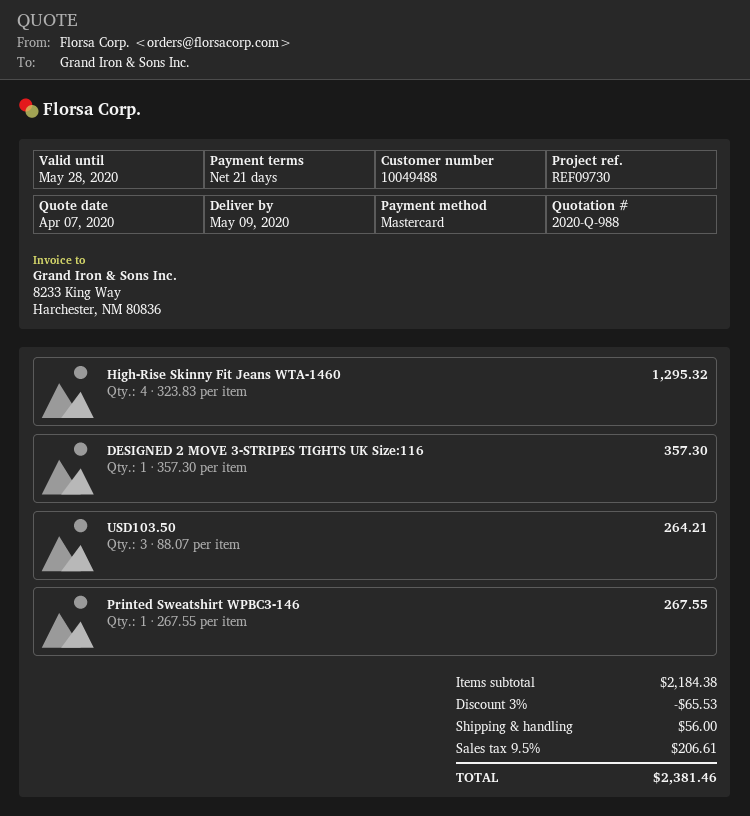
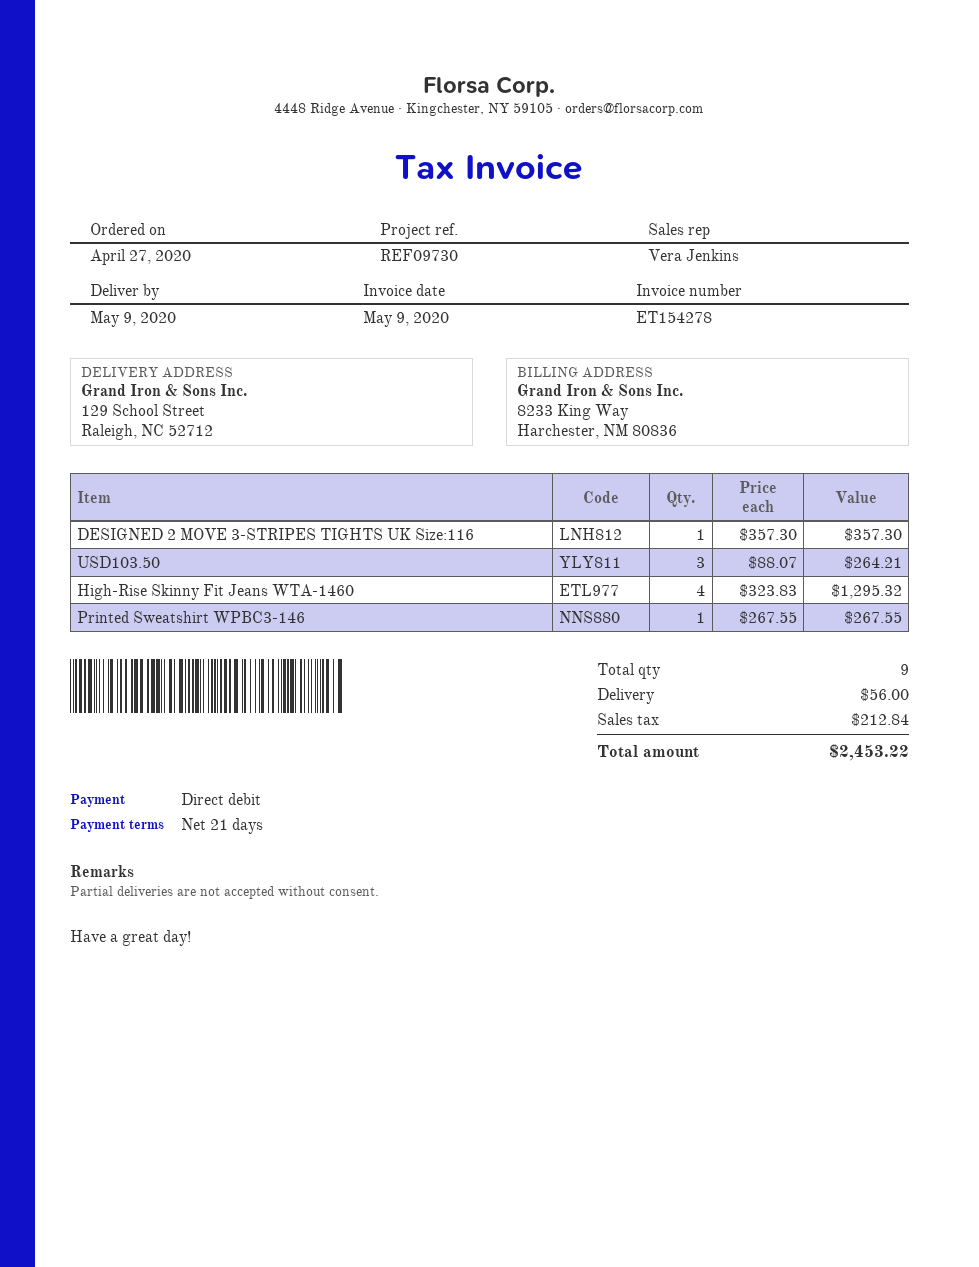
payment method: Mastercard -> direct debit
discount: 3% = 65.53 -> none
tax: 206.61 -> 212.84
total: 2381.46 -> 2453.22

